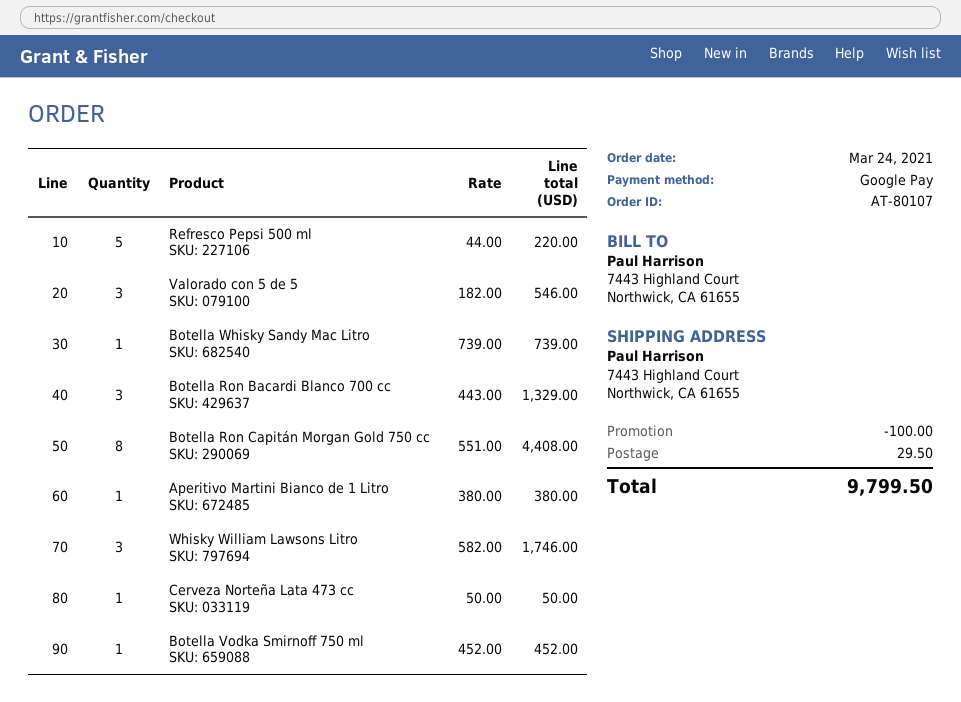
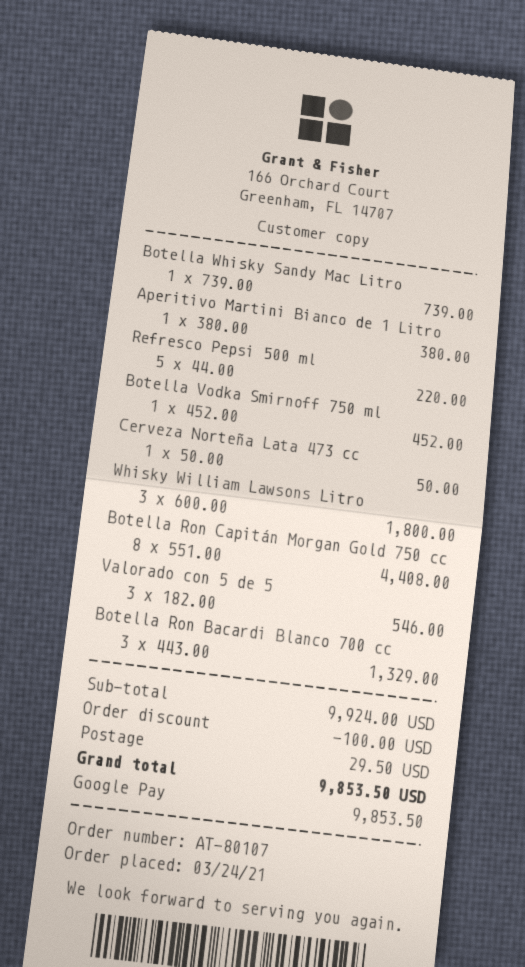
Whisky William Lawsons Litro: 3 x 582.00 = 1746.00 -> 3 x 600.00 = 1800.00
total: 9799.50 -> 9853.50

